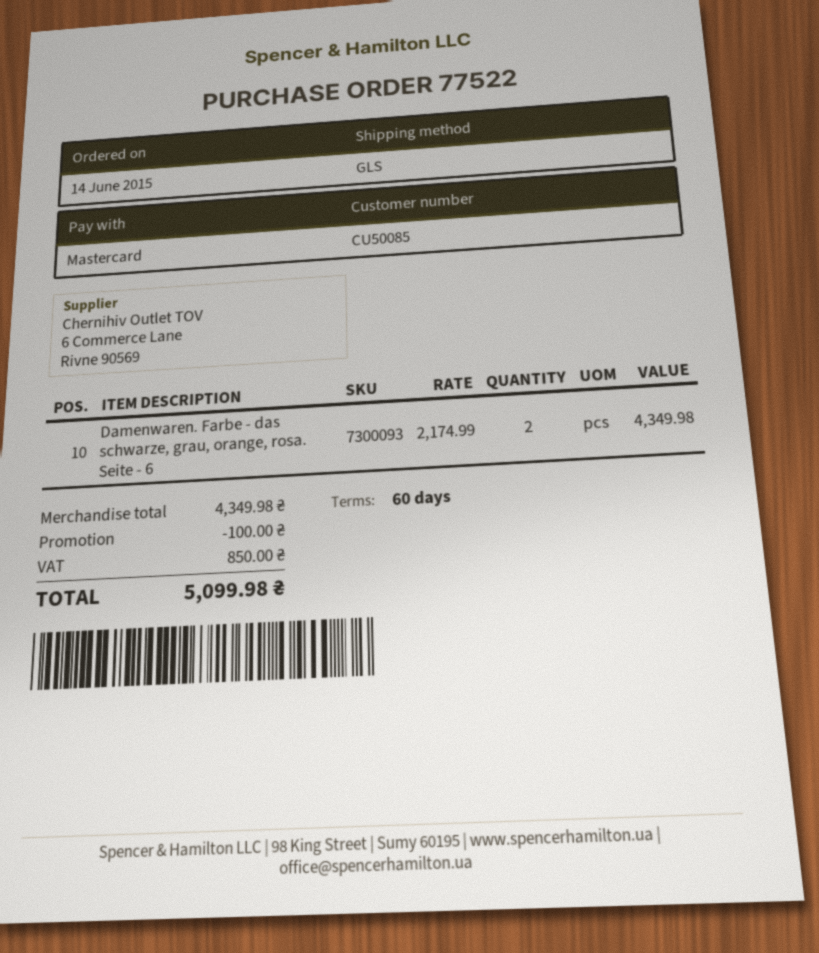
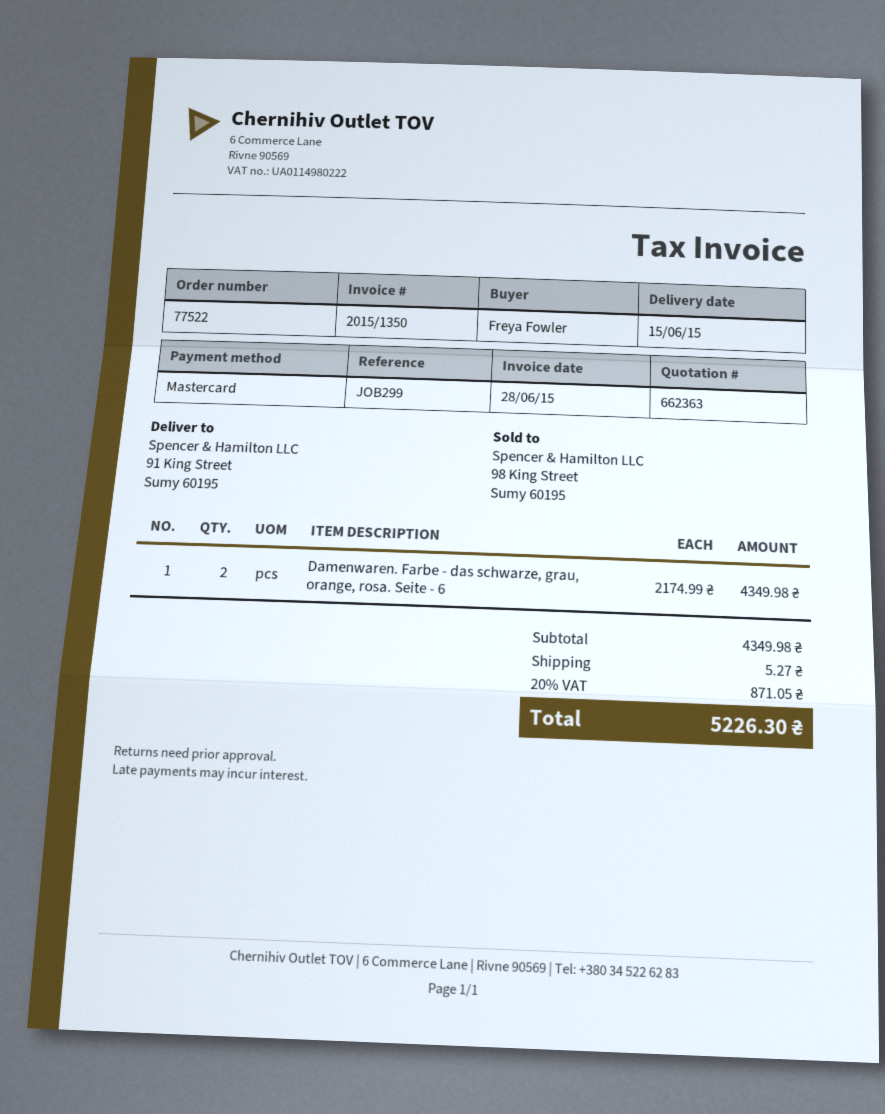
discount: 100.00 -> none
shipping: none -> 5.27
tax: 850.00 -> 871.05
total: 5099.98 -> 5226.30

